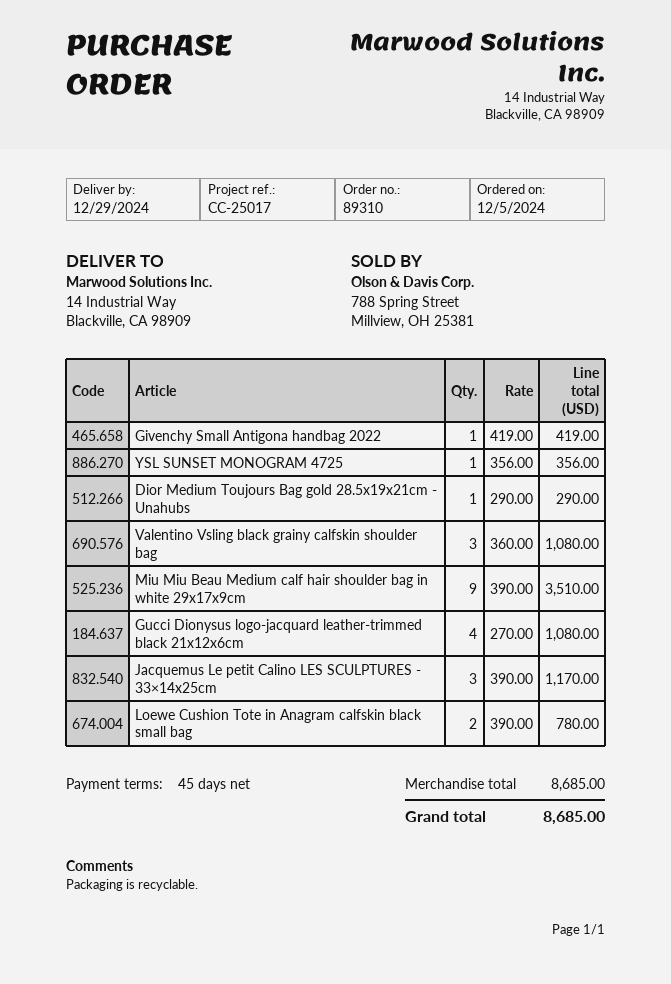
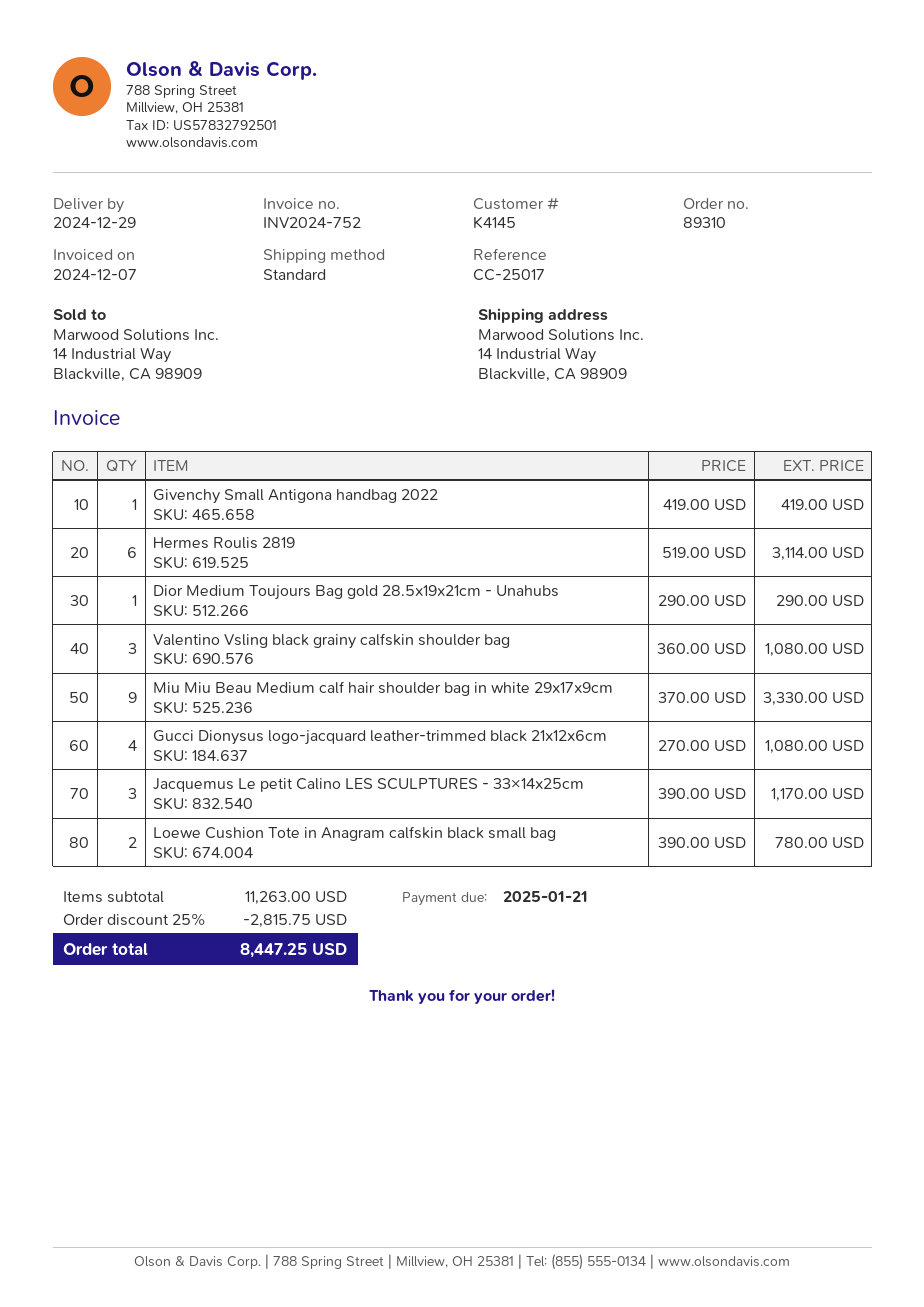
YSL SUNSET MONOGRAM 4725: 1 x 356.00 = 356.00 -> none
Miu Miu Beau Medium calf hair shoulder bag in white 29x17x9cm: 9 x 390.00 = 3510.00 -> 9 x 370.00 = 3330.00
Hermes Roulis 2819: none -> 6 x 519.00 = 3114.00
subtotal: 8685.00 -> 11263.00
discount: none -> 25% = 2815.75
total: 8685.00 -> 8447.25

